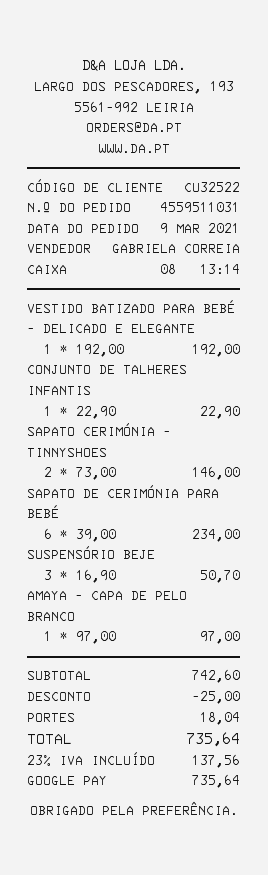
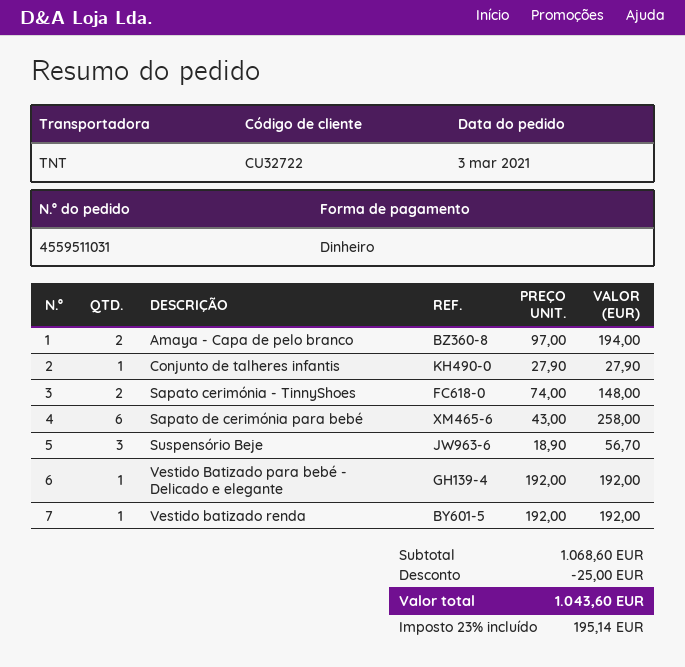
order date: 2021-03-09 -> 2021-03-03
customer number: CU32522 -> CU32722
payment method: Google Pay -> cash
CONJUNTO DE TALHERES INFANTIS: 1 x 22.90 = 22.90 -> 1 x 27.90 = 27.90
SAPATO CERIMÓNIA - TINNYSHOES: 2 x 73.00 = 146.00 -> 2 x 74.00 = 148.00
SAPATO DE CERIMÓNIA PARA BEBÉ: 6 x 39.00 = 234.00 -> 6 x 43.00 = 258.00
SUSPENSÓRIO BEJE: 3 x 16.90 = 50.70 -> 3 x 18.90 = 56.70
AMAYA - CAPA DE PELO BRANCO: 1 x 97.00 = 97.00 -> 2 x 97.00 = 194.00
Vestido batizado renda: none -> 1 x 192.00 = 192.00
subtotal: 742.60 -> 1068.60
shipping: 18.04 -> none
tax: 23% = 137.56 -> 23% = 195.14
total: 735.64 -> 1043.60

